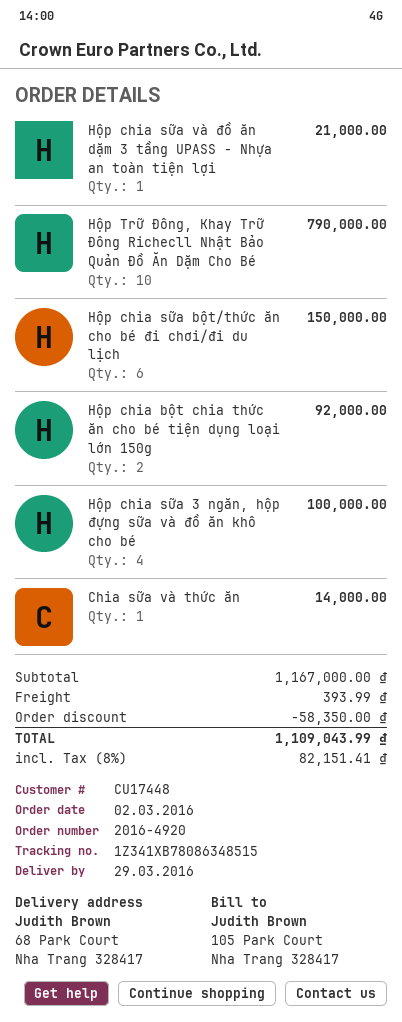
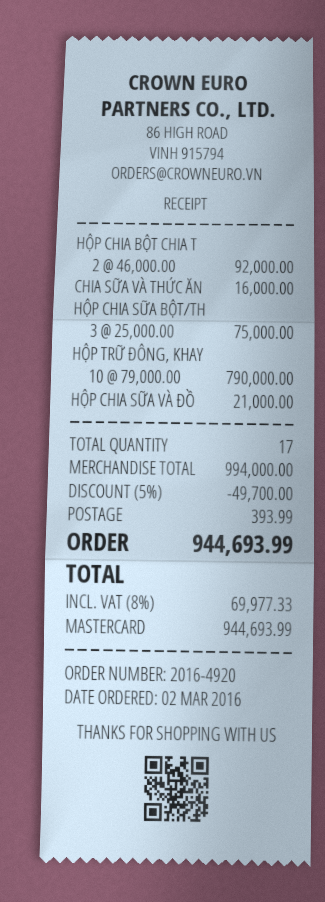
Hộp chia sữa bột/thức ăn cho bé đi chơi/đi du lịch: 6 for 150000.00 -> 3 for 75000.00
Hộp chia sữa 3 ngăn, hộp đựng sữa và đồ ăn khô cho bé: 4 for 100000.00 -> none
Chia sữa và thức ăn: 1 for 14000.00 -> 1 for 16000.00
subtotal: 1167000.00 -> 994000.00
discount: 58350.00 -> 49700.00
tax: 8% = 82151.41 -> 8% = 69977.33
total: 1109043.99 -> 944693.99

